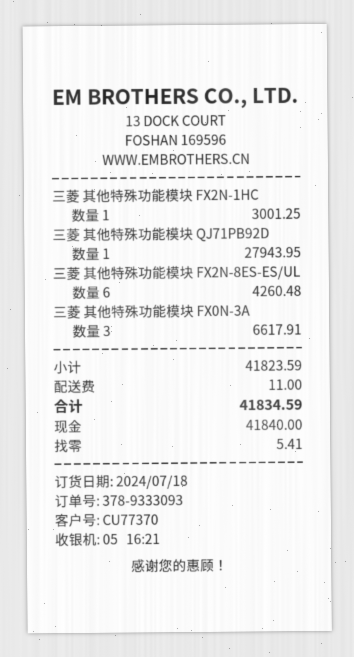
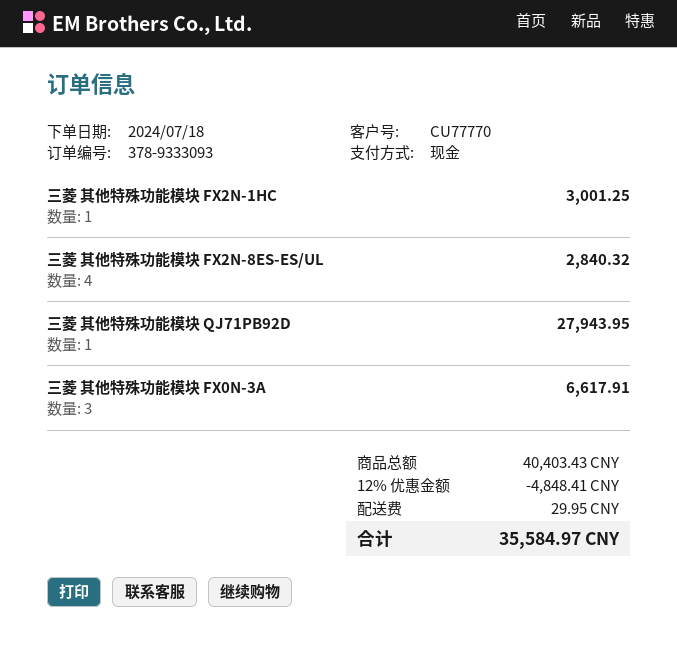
customer number: CU77370 -> CU77770
三菱 其他特殊功能模块 FX2N-8ES-ES/UL: 6 for 4260.48 -> 4 for 2840.32
subtotal: 41823.59 -> 40403.43
discount: none -> 12% = 4848.41
shipping: 11.00 -> 29.95
total: 41834.59 -> 35584.97

